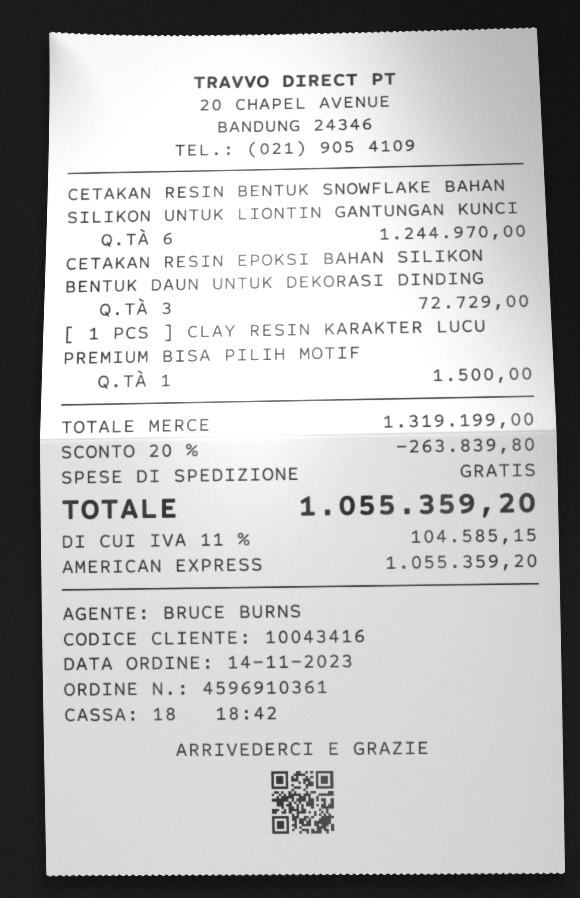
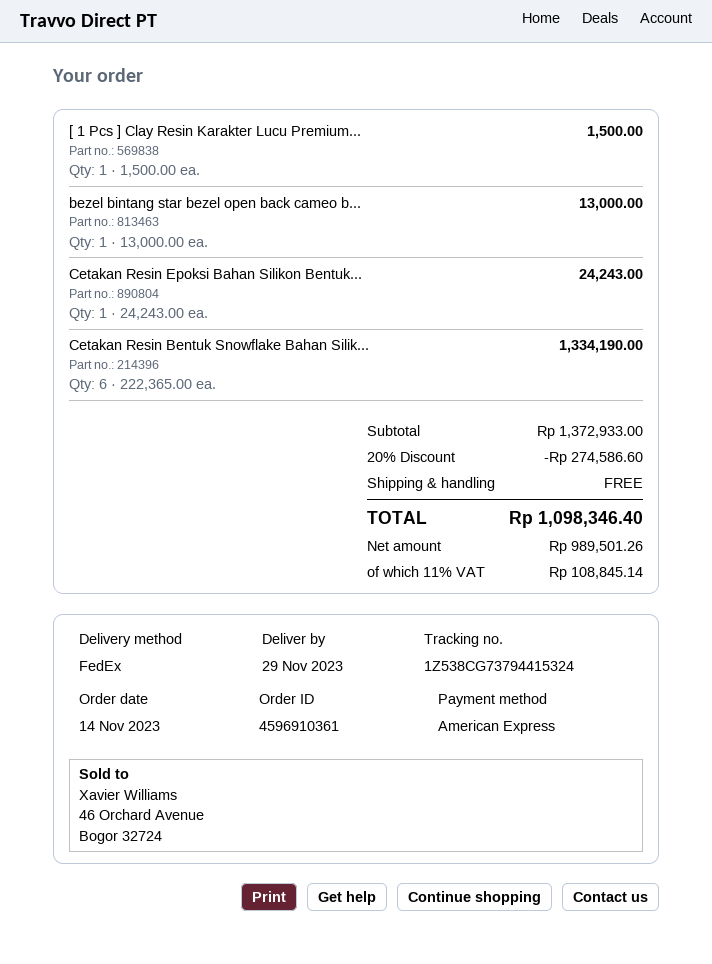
CETAKAN RESIN BENTUK SNOWFLAKE BAHAN SILIKON UNTUK LIONTIN GANTUNGAN KUNCI: 6 for 1244970.00 -> 6 for 1334190.00
CETAKAN RESIN EPOKSI BAHAN SILIKON BENTUK DAUN UNTUK DEKORASI DINDING: 3 for 72729.00 -> 1 for 24243.00
bezel bintang star bezel open back cameo b...: none -> 1 for 13000.00
subtotal: 1319199.00 -> 1372933.00
discount: 20% = 263839.80 -> 20% = 274586.60
tax: 11% = 104585.15 -> 11% = 108845.14
total: 1055359.20 -> 1098346.40

